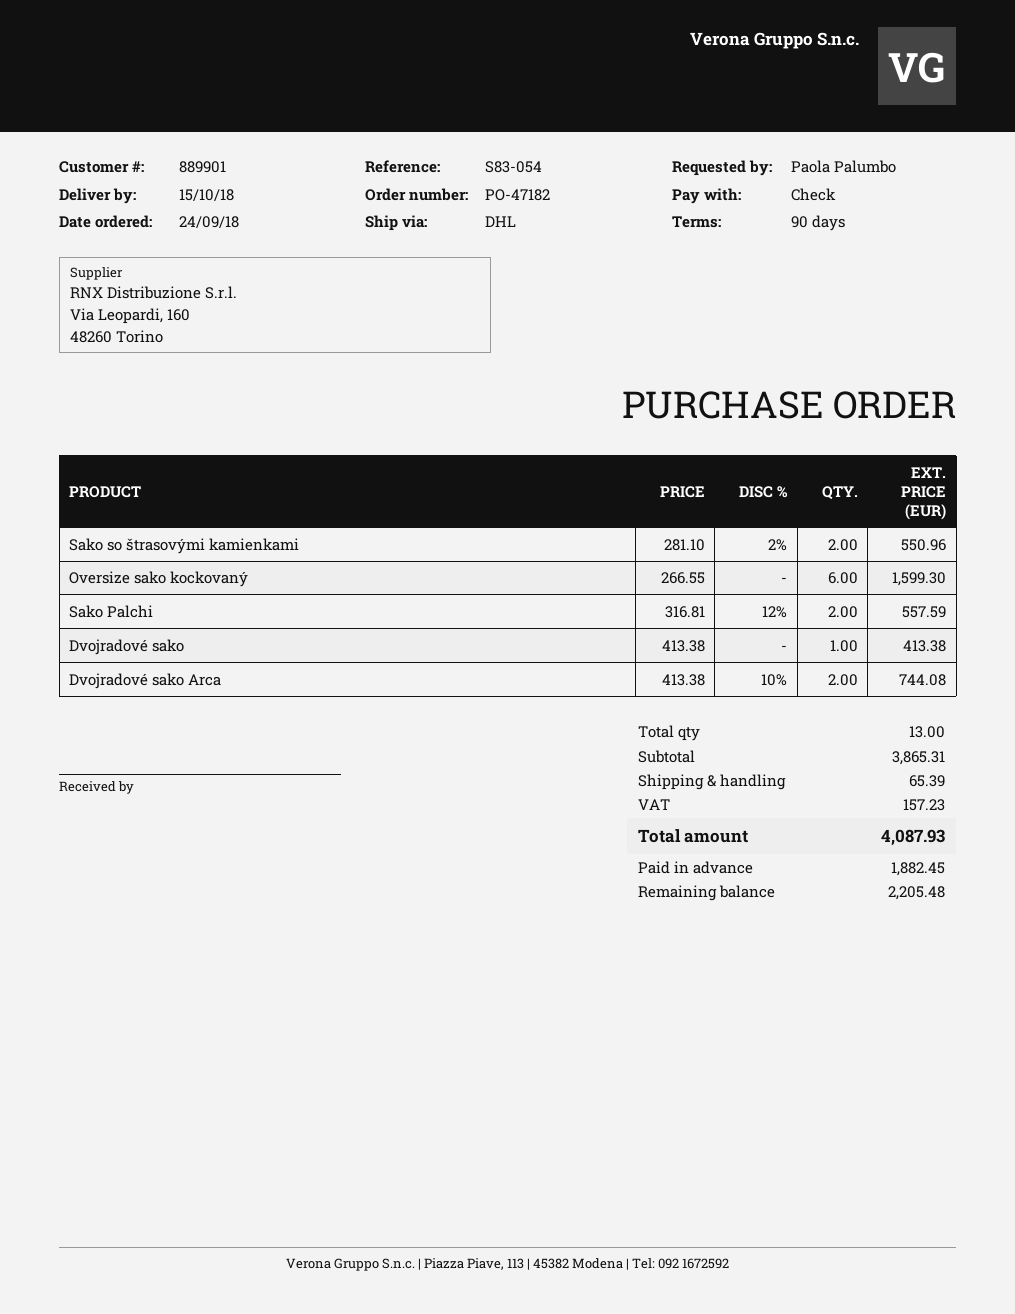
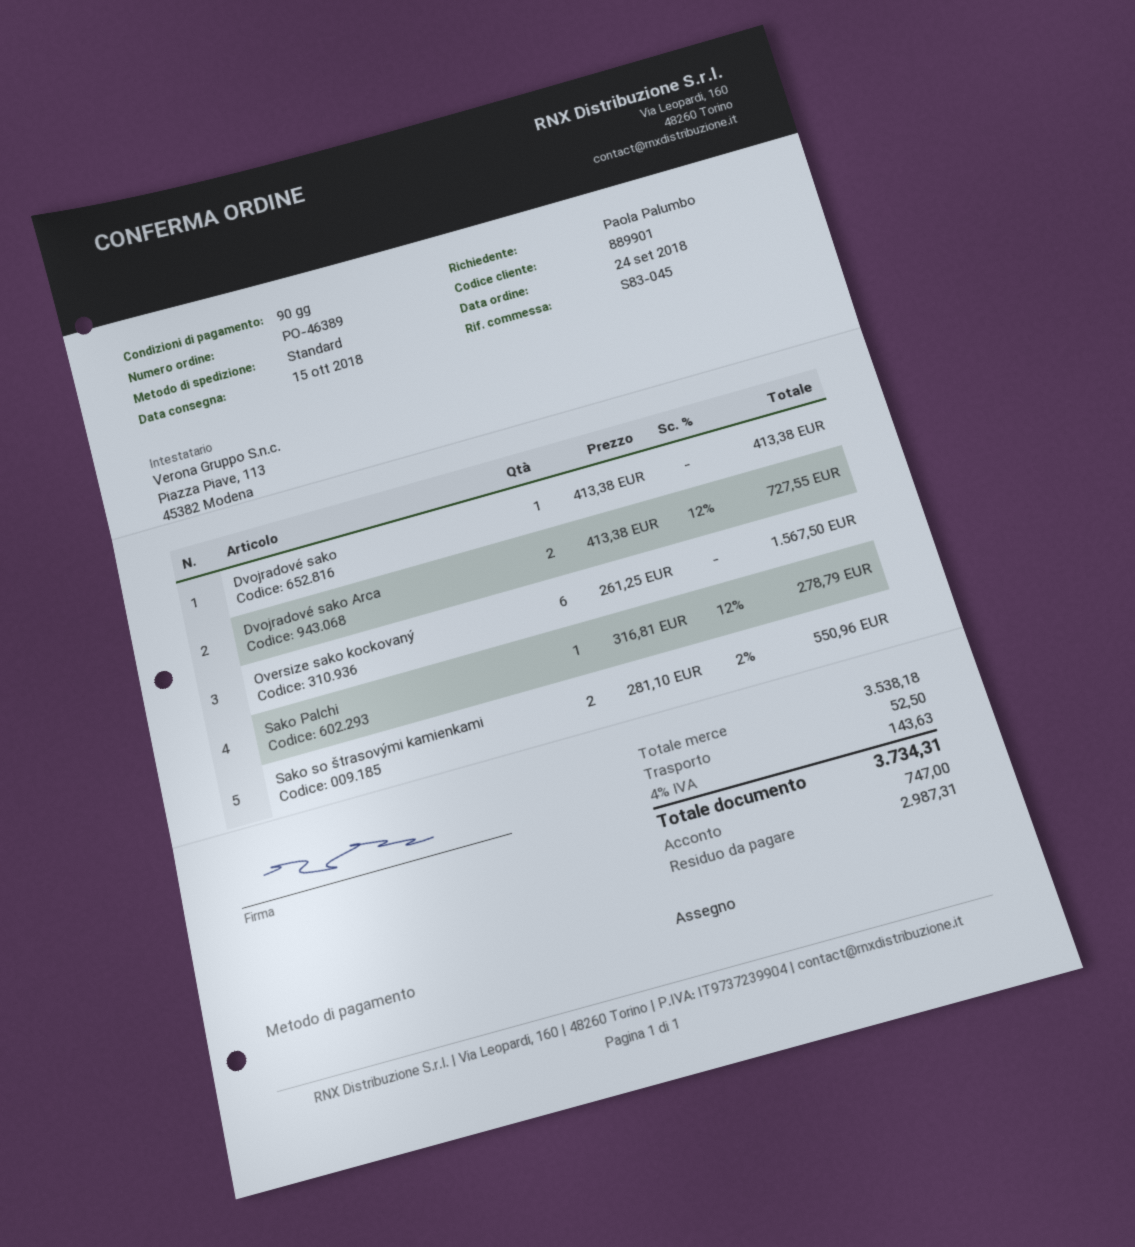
order number: PO-47182 -> PO-46389
reference: S83-054 -> S83-045
shipping method: DHL -> standard
Oversize sako kockovaný: 6 x 266.55 = 1599.30 -> 6 x 261.25 = 1567.50
Sako Palchi: 2 x 316.81 - 12% = 557.59 -> 1 x 316.81 - 12% = 278.79
Dvojradové sako Arca: 2 x 413.38 - 10% = 744.08 -> 2 x 413.38 - 12% = 727.55
subtotal: 3865.31 -> 3538.18
shipping: 65.39 -> 52.50
tax: 157.23 -> 143.63
total: 4087.93 -> 3734.31
deposit: 1882.45 -> 747.00
balance: 2205.48 -> 2987.31

